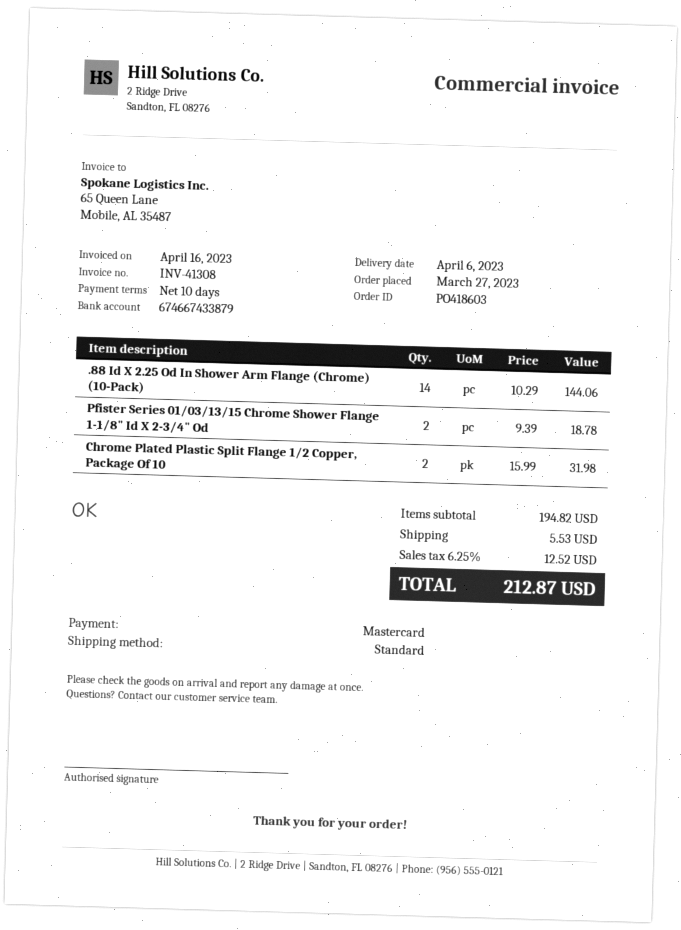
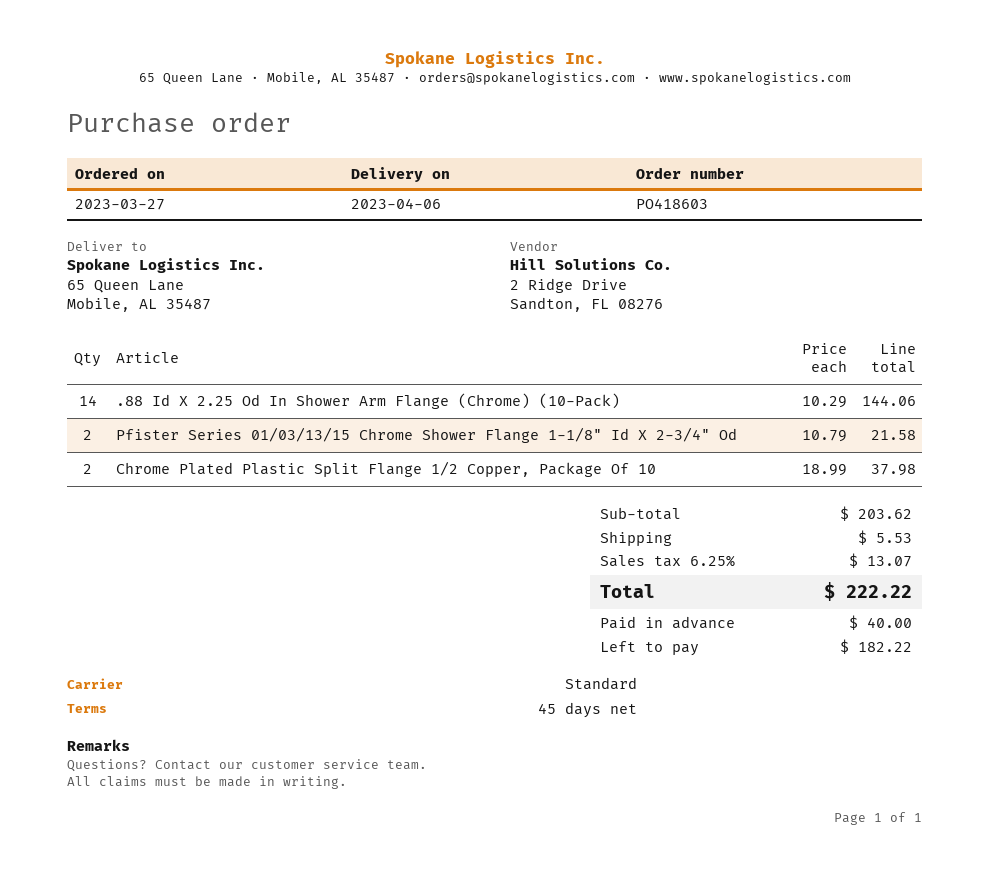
payment terms: 10 days -> 45 days
Pfister Series 01/03/13/15 Chrome Shower Flange 1-1/8" Id X 2-3/4" Od: 2 x 9.39 = 18.78 -> 2 x 10.79 = 21.58
Chrome Plated Plastic Split Flange 1/2 Copper, Package Of 10: 2 x 15.99 = 31.98 -> 2 x 18.99 = 37.98
subtotal: 194.82 -> 203.62
tax: 6.25% = 12.52 -> 6.25% = 13.07
total: 212.87 -> 222.22

